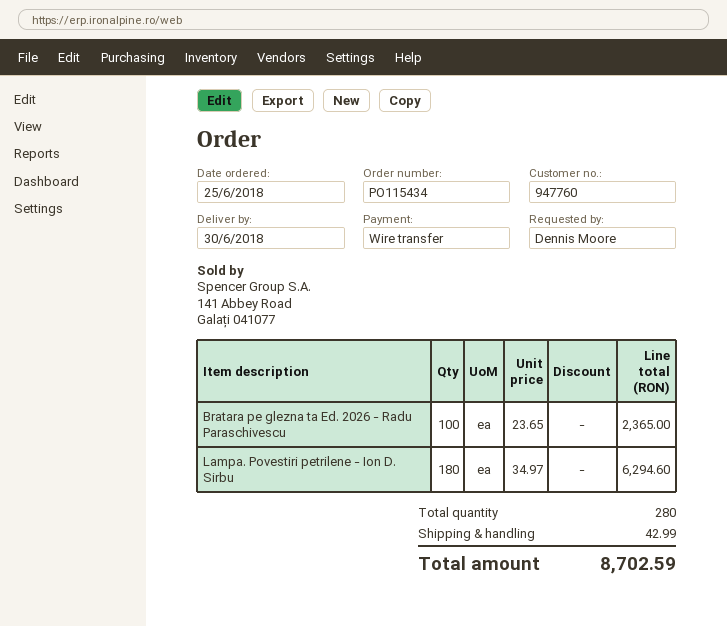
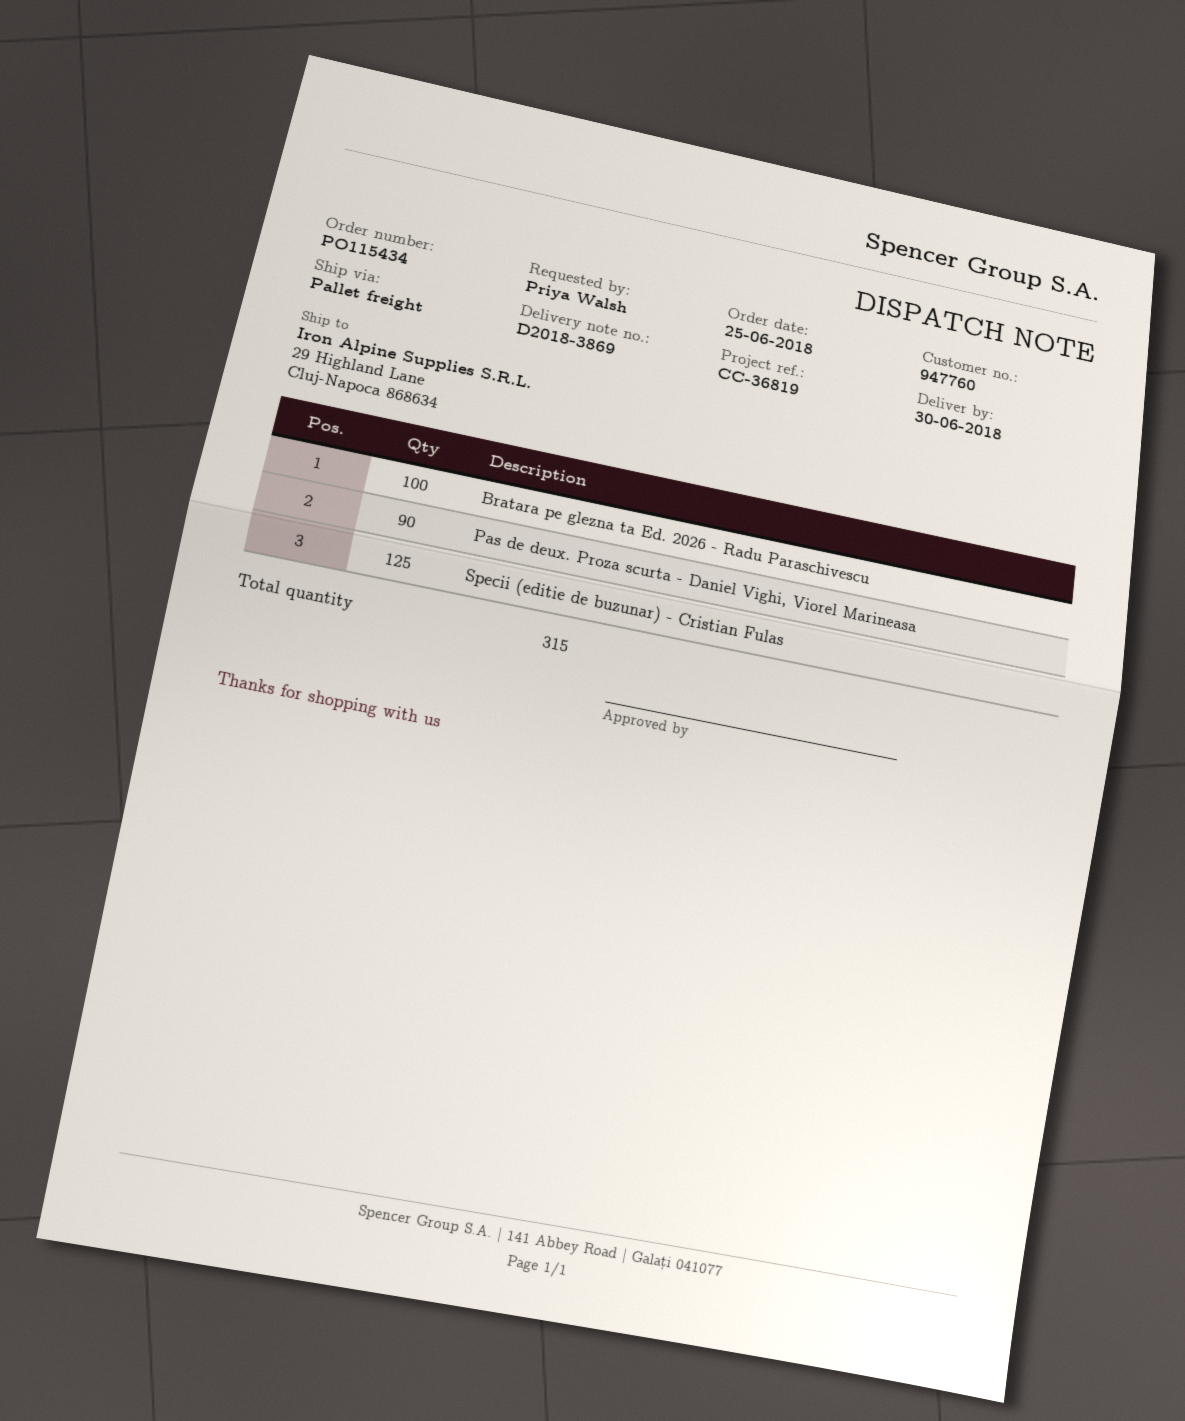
ordered by: Dennis Moore -> Priya Walsh
Lampa. Povestiri petrilene - Ion D. Sirbu: 180 -> none
Pas de deux. Proza scurta - Daniel Vighi, Viorel Marineasa: none -> 90
Specii (editie de buzunar) - Cristian Fulas: none -> 125
total quantity: 280 -> 315

